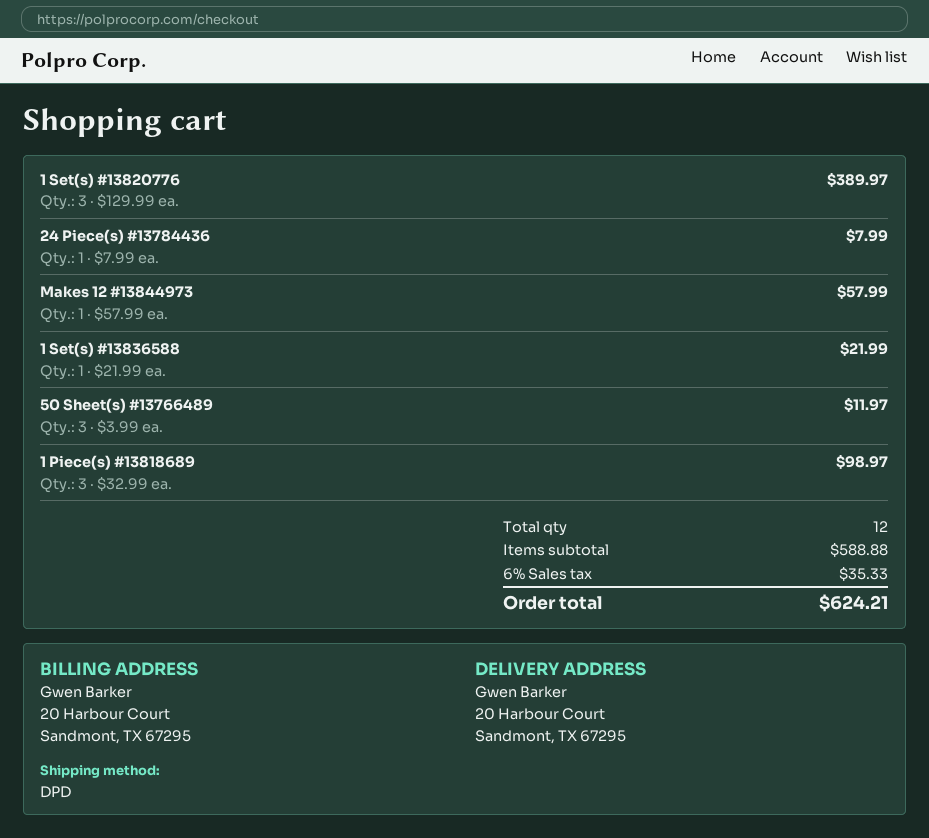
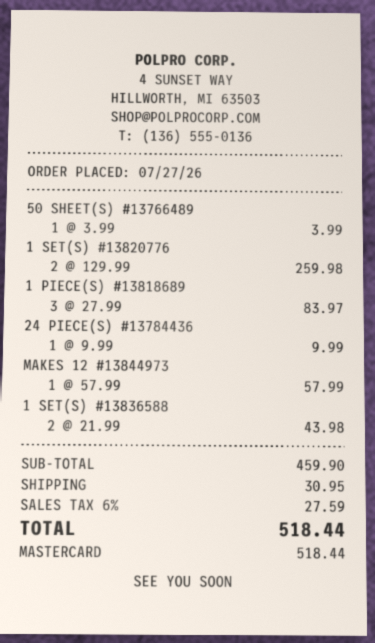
1 Set(s) #13820776: 3 x 129.99 = 389.97 -> 2 x 129.99 = 259.98
24 Piece(s) #13784436: 1 x 7.99 = 7.99 -> 1 x 9.99 = 9.99
1 Set(s) #13836588: 1 x 21.99 = 21.99 -> 2 x 21.99 = 43.98
50 Sheet(s) #13766489: 3 x 3.99 = 11.97 -> 1 x 3.99 = 3.99
1 Piece(s) #13818689: 3 x 32.99 = 98.97 -> 3 x 27.99 = 83.97
subtotal: 588.88 -> 459.90
shipping: none -> 30.95
tax: 6% = 35.33 -> 6% = 27.59
total: 624.21 -> 518.44

